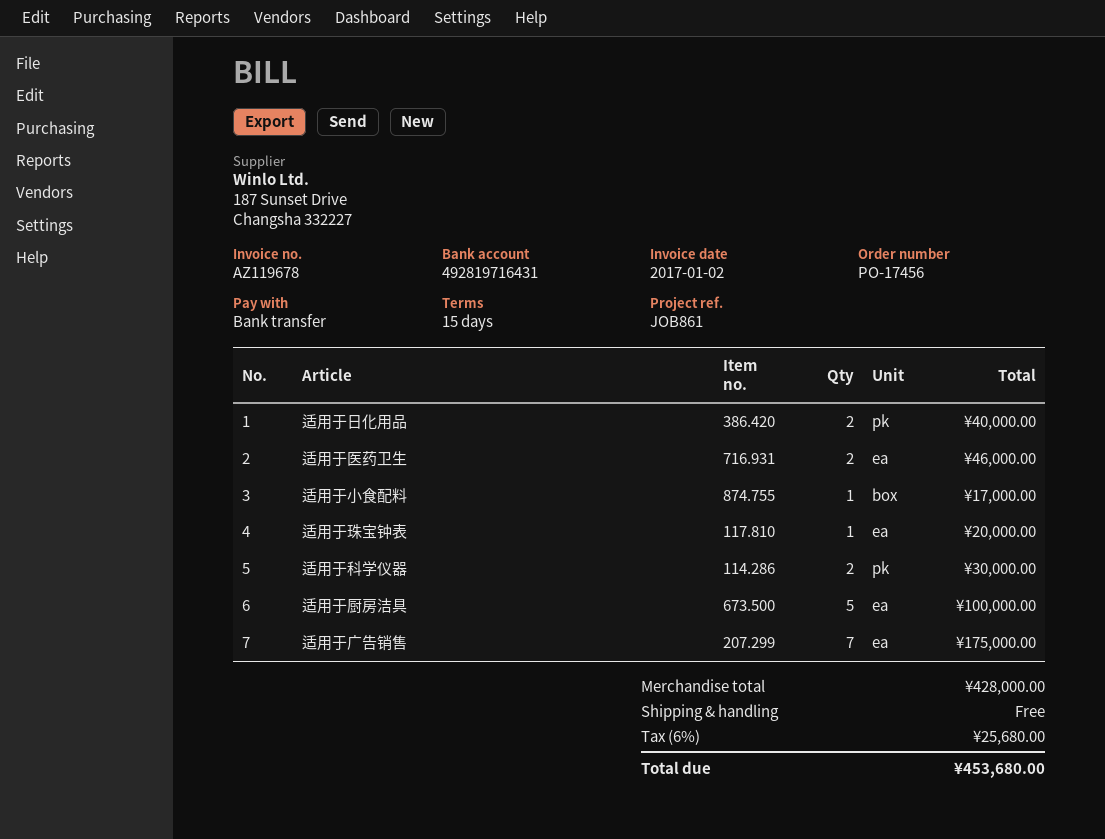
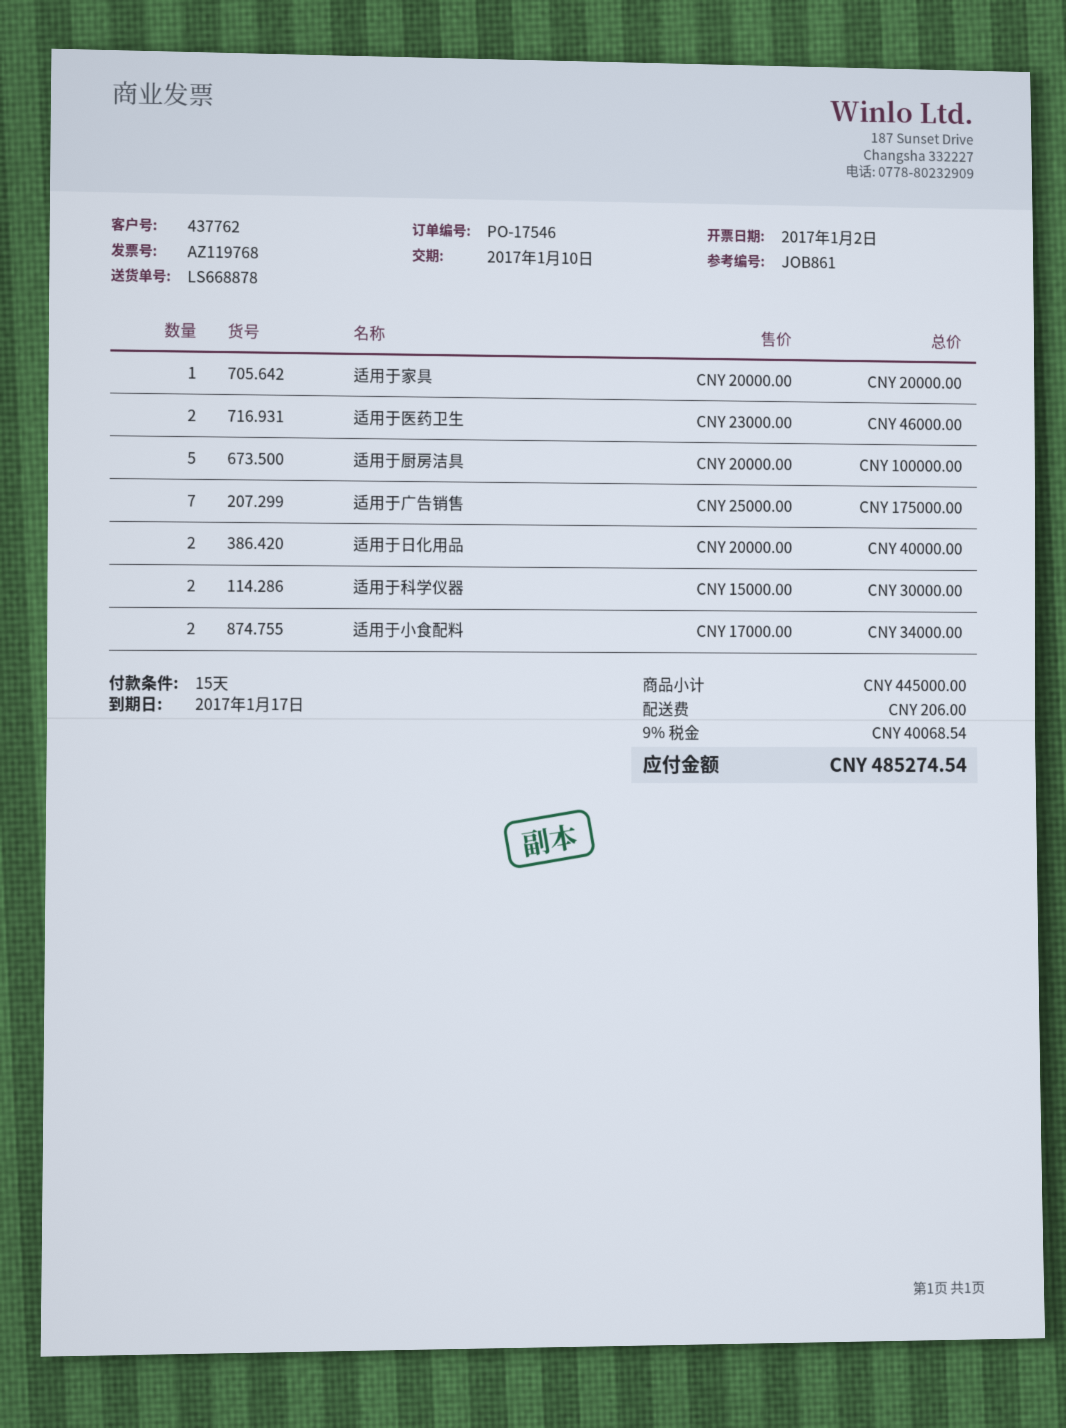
order number: PO-17456 -> PO-17546
invoice number: AZ119678 -> AZ119768
适用于小食配料: 1 for 17000.00 -> 2 for 34000.00
适用于珠宝钟表: 1 for 20000.00 -> none
适用于家具: none -> 1 for 20000.00
subtotal: 428000.00 -> 445000.00
shipping: 0.00 -> 206.00
tax: 6% = 25680.00 -> 9% = 40068.54
total: 453680.00 -> 485274.54

